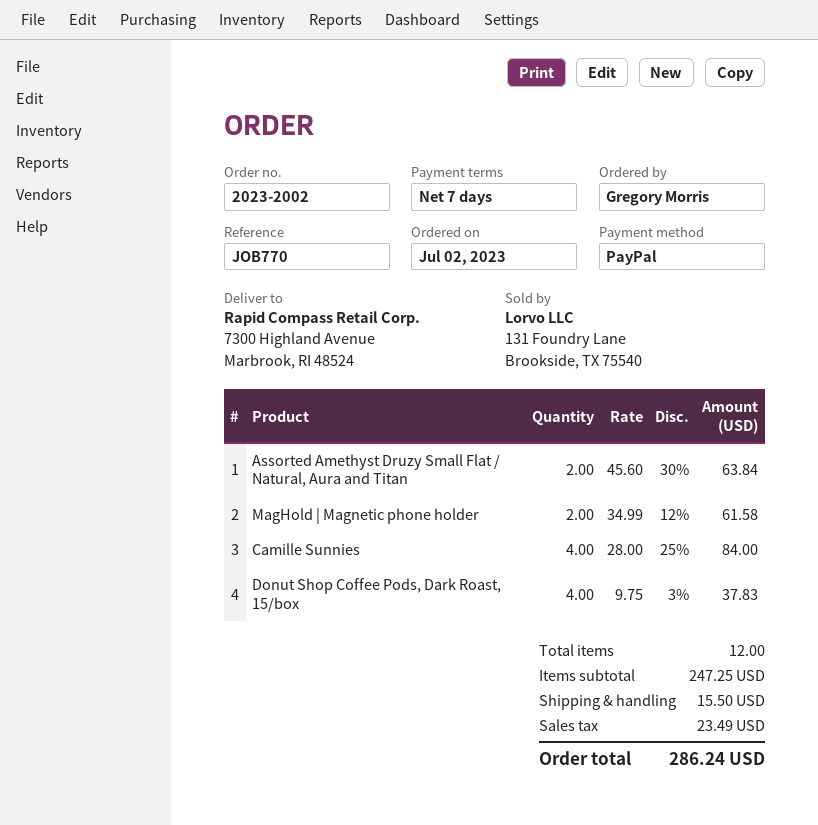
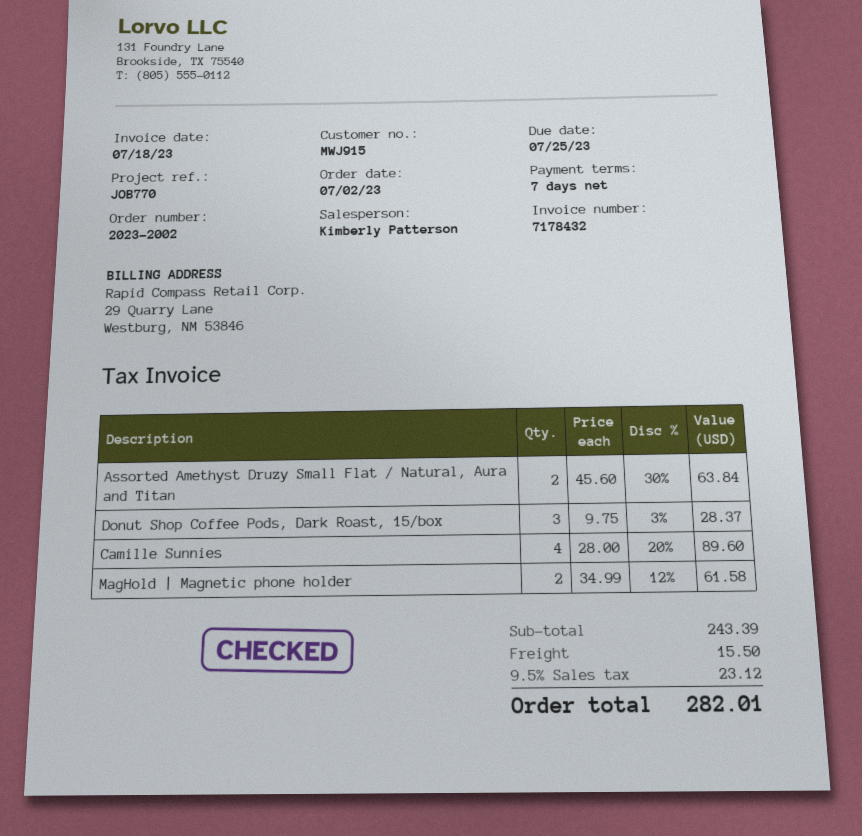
Camille Sunnies: 4 x 28.00 - 25% = 84.00 -> 4 x 28.00 - 20% = 89.60
Donut Shop Coffee Pods, Dark Roast, 15/box: 4 x 9.75 - 3% = 37.83 -> 3 x 9.75 - 3% = 28.37
subtotal: 247.25 -> 243.39
tax: 23.49 -> 23.12
total: 286.24 -> 282.01

